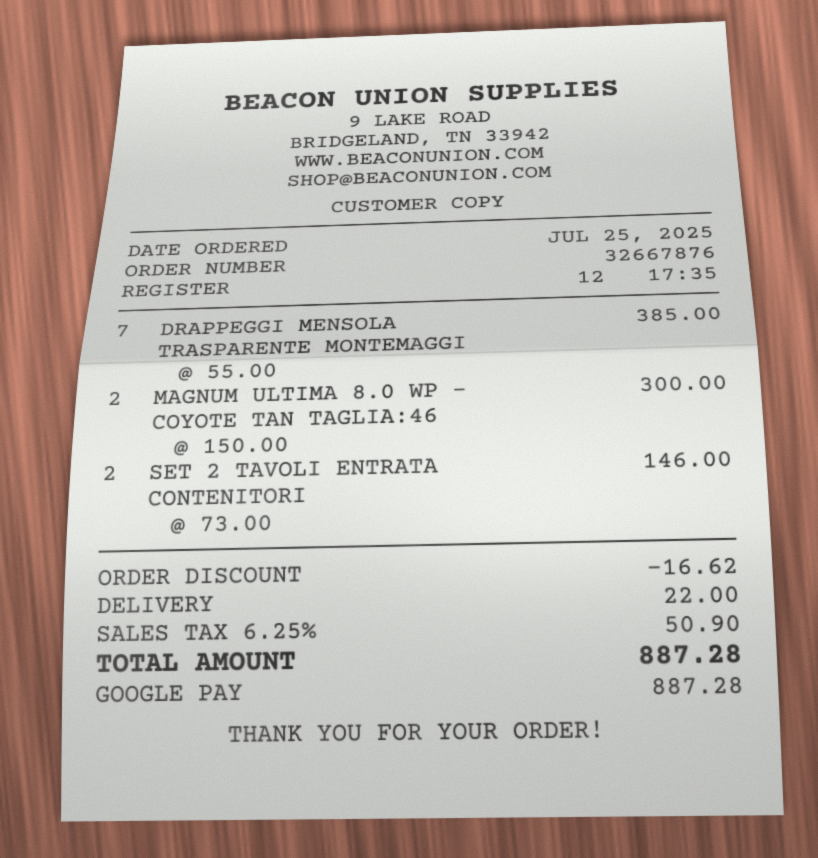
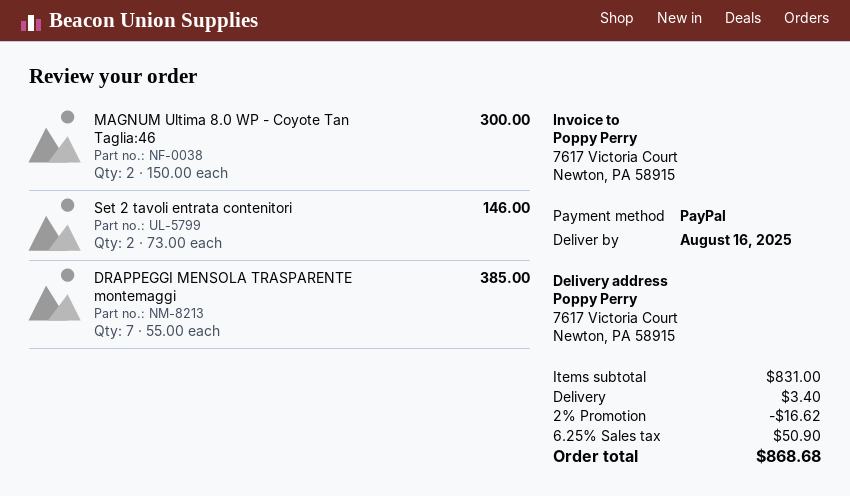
payment method: Google Pay -> PayPal
shipping: 22.00 -> 3.40
total: 887.28 -> 868.68

